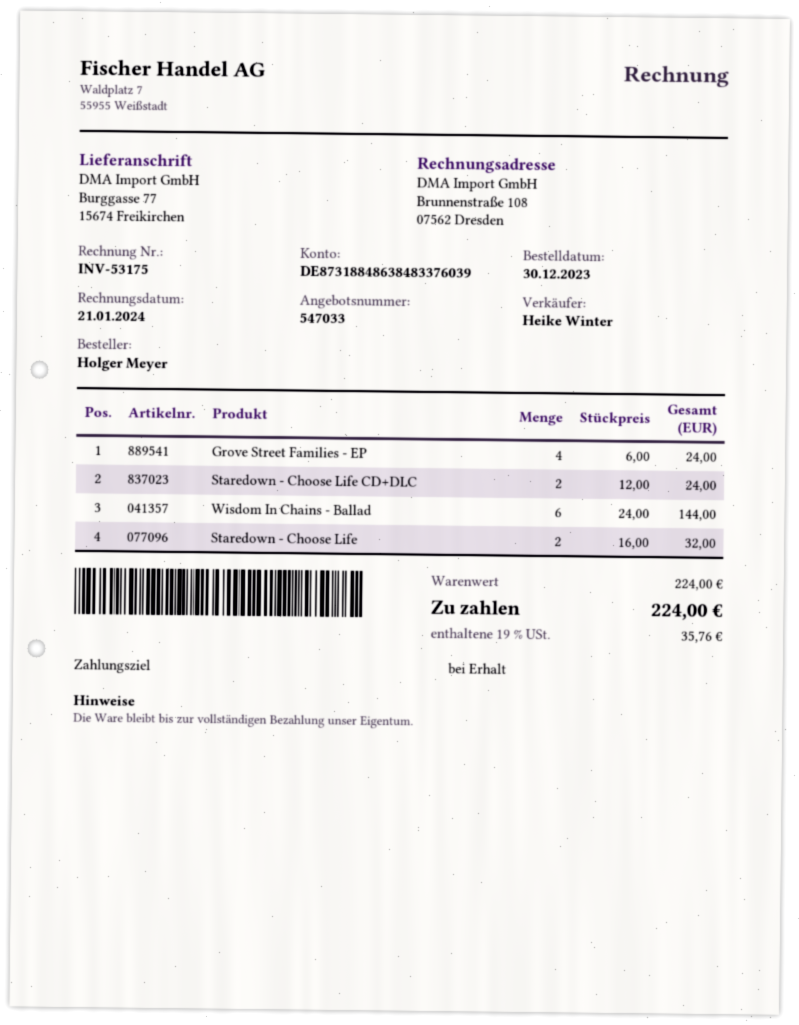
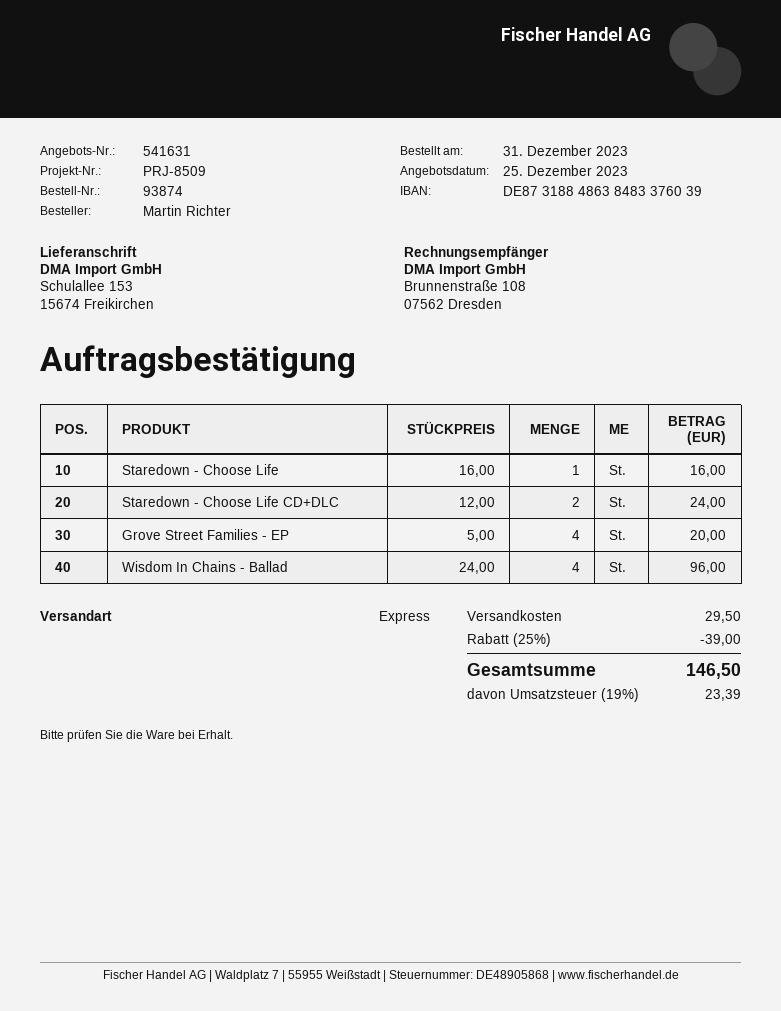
quote number: 547033 -> 541631
order date: 2023-12-30 -> 2023-12-31
ordered by: Holger Meyer -> Martin Richter
ship to: Burggasse 77, 15674 Freikirchen -> Schulallee 153, 15674 Freikirchen
Grove Street Families - EP: 4 x 6.00 = 24.00 -> 4 x 5.00 = 20.00
Wisdom In Chains - Ballad: 6 x 24.00 = 144.00 -> 4 x 24.00 = 96.00
Staredown - Choose Life: 2 x 16.00 = 32.00 -> 1 x 16.00 = 16.00
discount: none -> 25% = 39.00
shipping: none -> 29.50
tax: 19% = 35.76 -> 19% = 23.39
total: 224.00 -> 146.50

